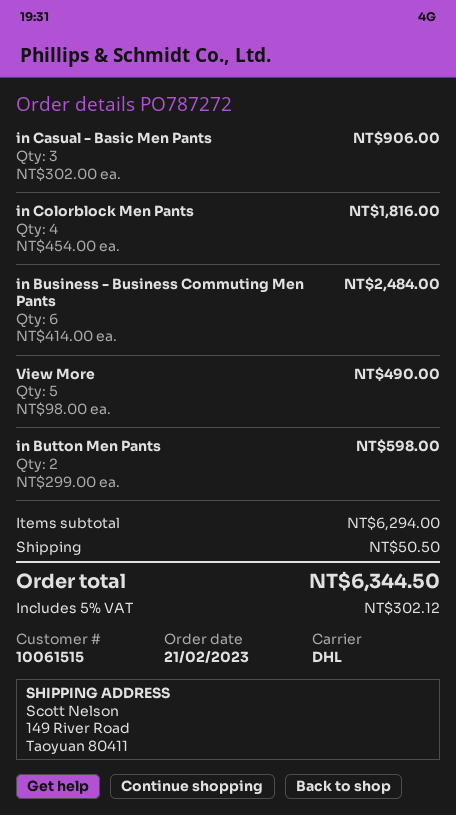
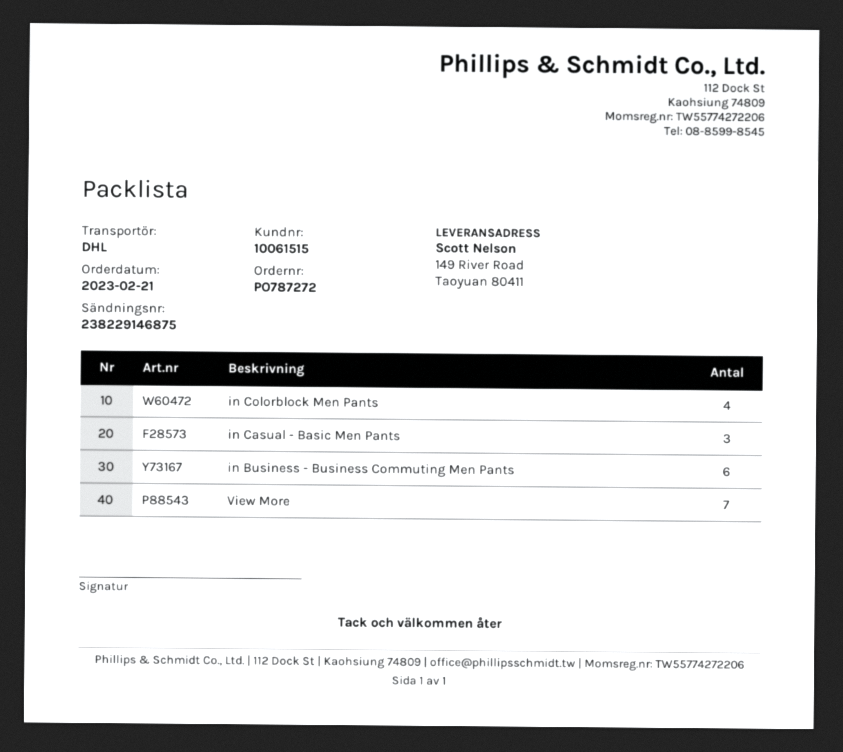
View More: 5 -> 7
in Button Men Pants: 2 -> none

